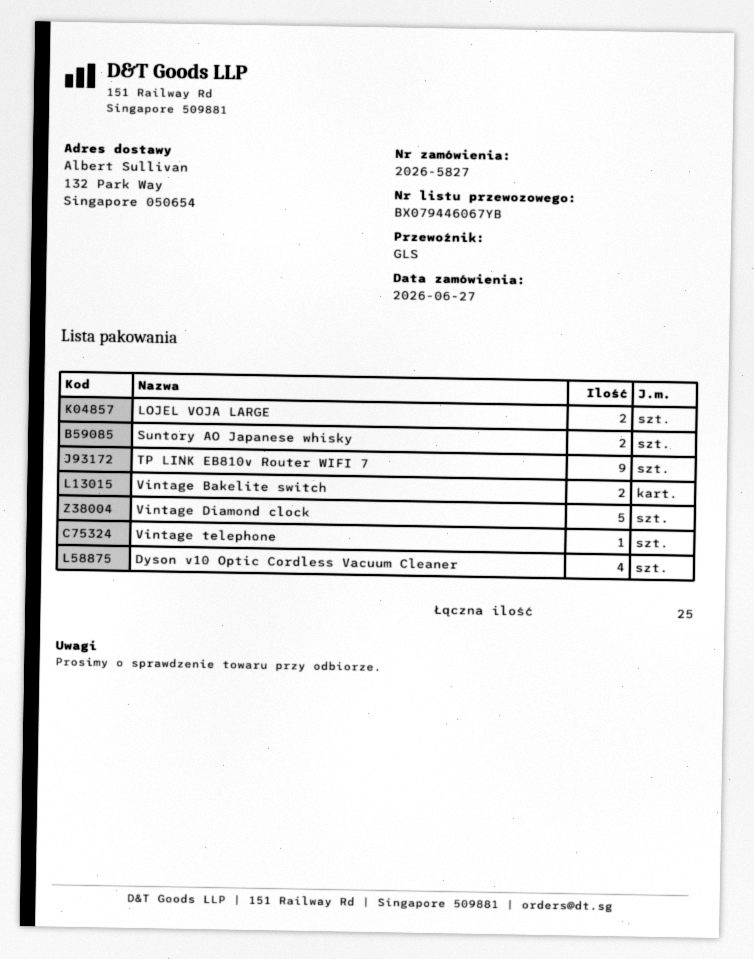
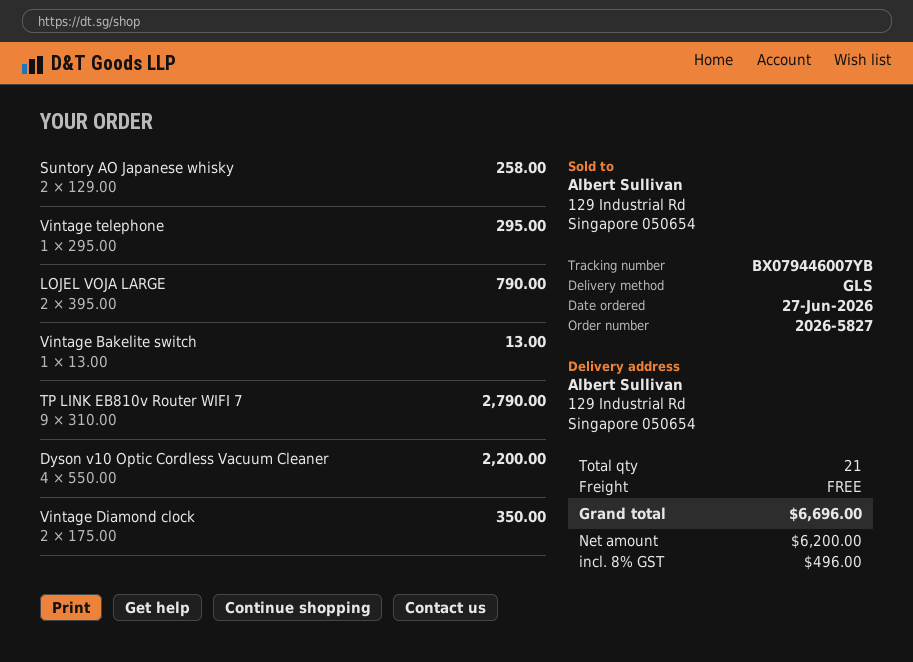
tracking number: BX079446067YB -> BX079446007YB
ship to: 132 Park Way, Singapore 050654 -> 129 Industrial Rd, Singapore 050654
Vintage Bakelite switch: 2 -> 1
Vintage Diamond clock: 5 -> 2
total quantity: 25 -> 21

